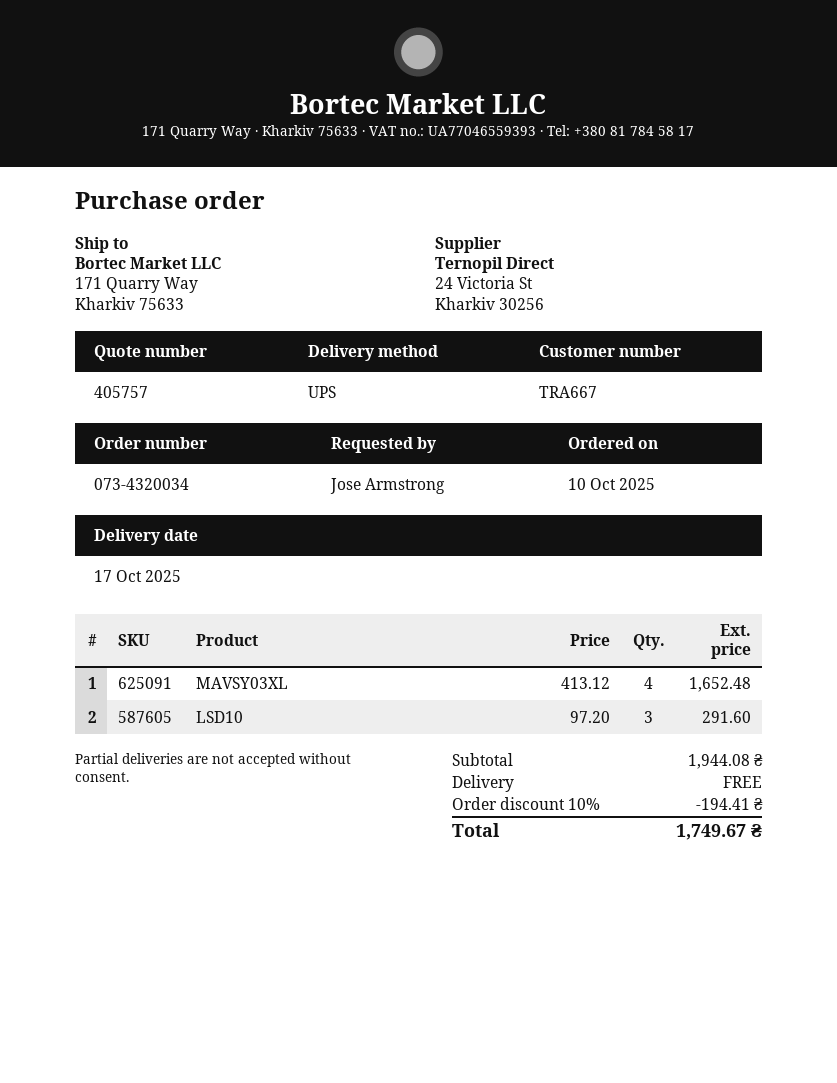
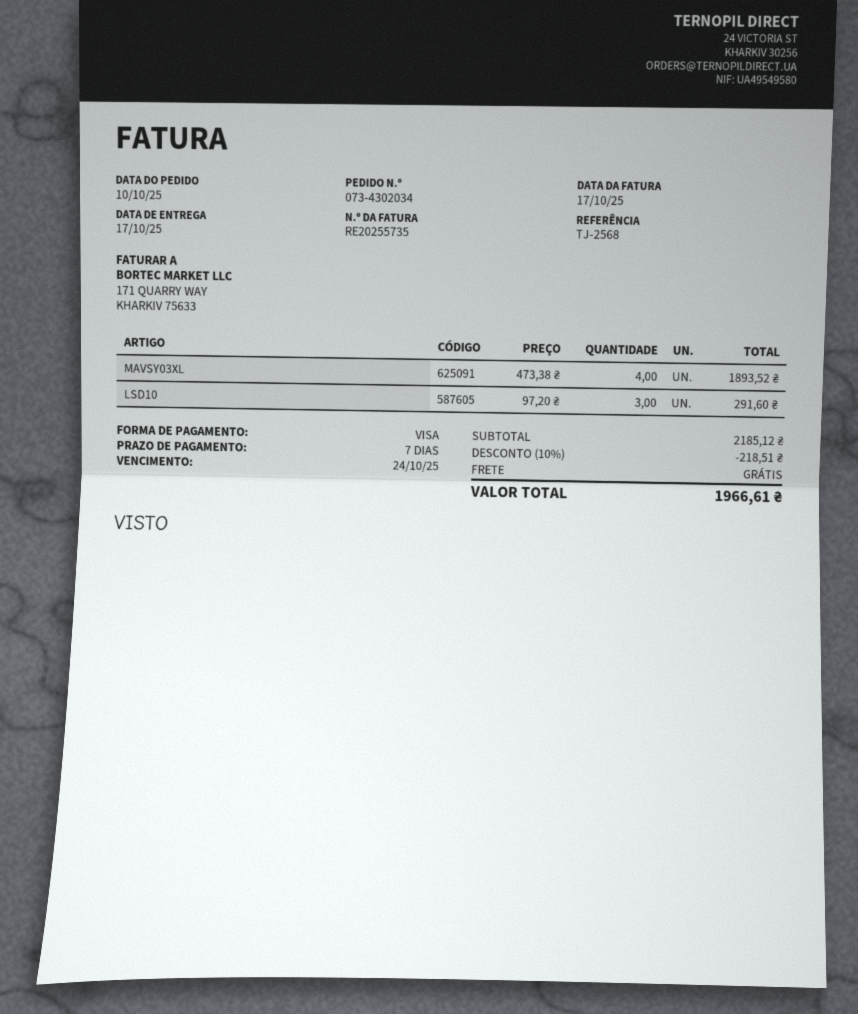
order number: 073-4320034 -> 073-4302034
MAVSY03XL: 4 x 413.12 = 1652.48 -> 4 x 473.38 = 1893.52
subtotal: 1944.08 -> 2185.12
discount: 10% = 194.41 -> 10% = 218.51
total: 1749.67 -> 1966.61

